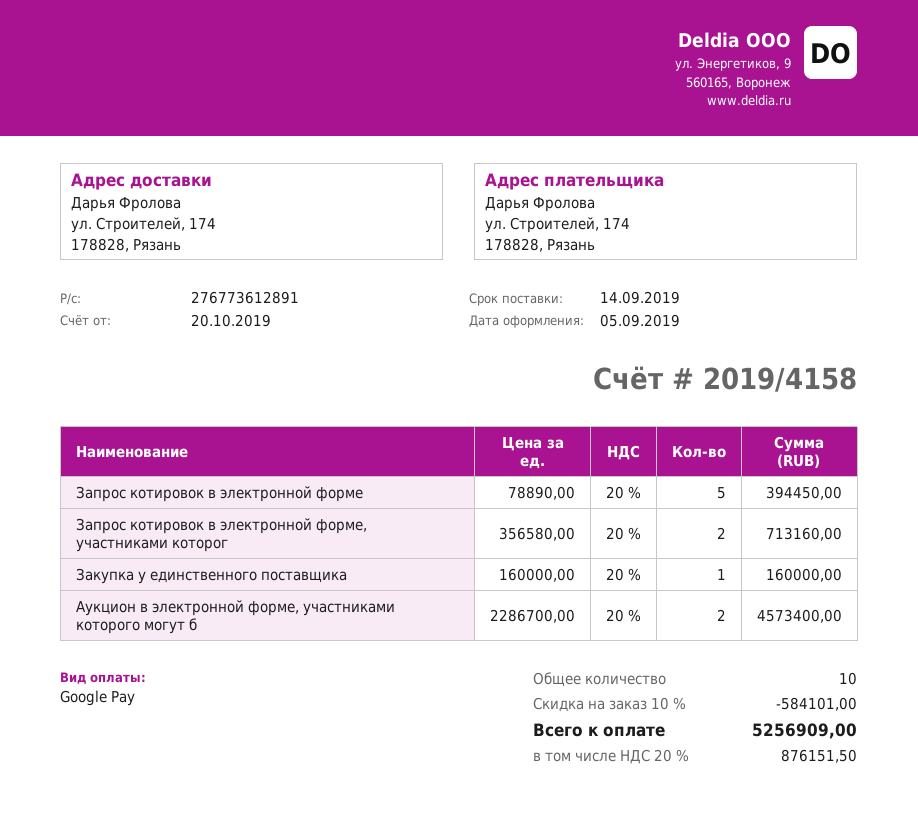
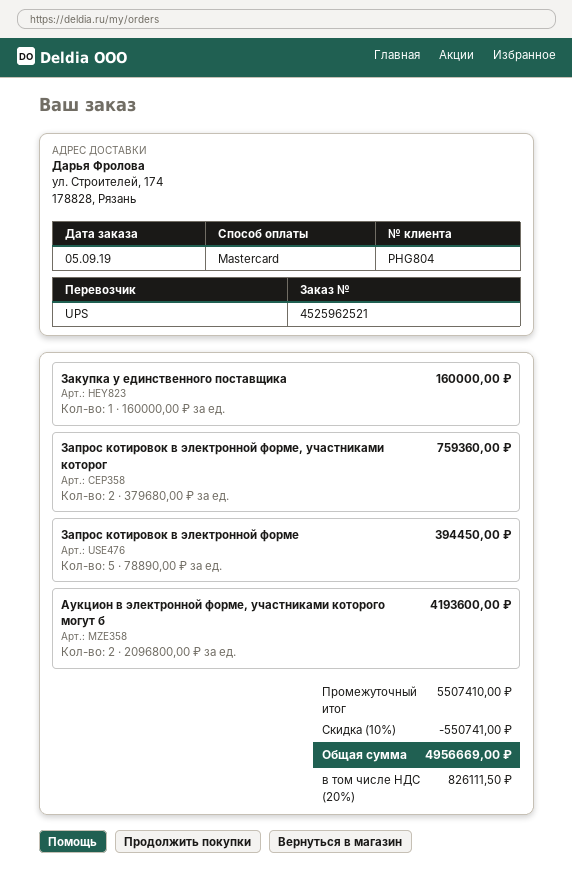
payment method: Google Pay -> Mastercard
Запрос котировок в электронной форме, участниками которог: 2 x 356580.00 = 713160.00 -> 2 x 379680.00 = 759360.00
Аукцион в электронной форме, участниками которого могут б: 2 x 2286700.00 = 4573400.00 -> 2 x 2096800.00 = 4193600.00
discount: 10% = 584101.00 -> 10% = 550741.00
tax: 20% = 876151.50 -> 20% = 826111.50
total: 5256909.00 -> 4956669.00

